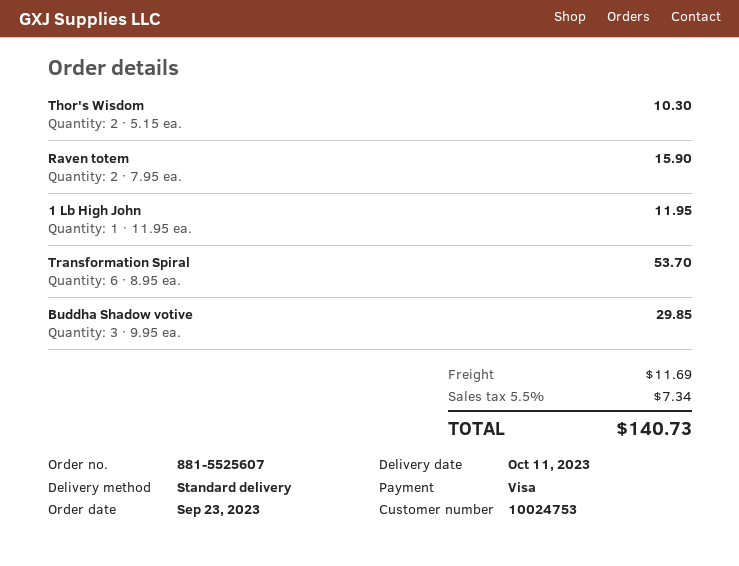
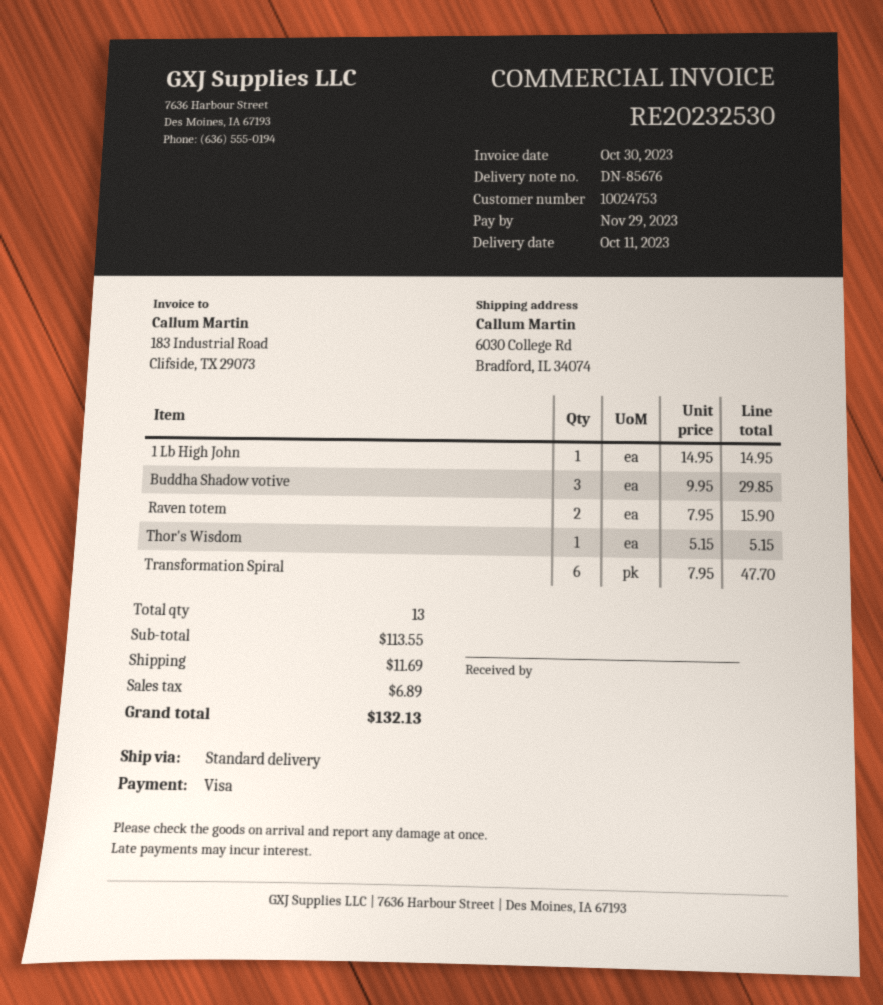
Thor's Wisdom: 2 x 5.15 = 10.30 -> 1 x 5.15 = 5.15
1 Lb High John: 1 x 11.95 = 11.95 -> 1 x 14.95 = 14.95
Transformation Spiral: 6 x 8.95 = 53.70 -> 6 x 7.95 = 47.70
tax: 7.34 -> 6.89
total: 140.73 -> 132.13

